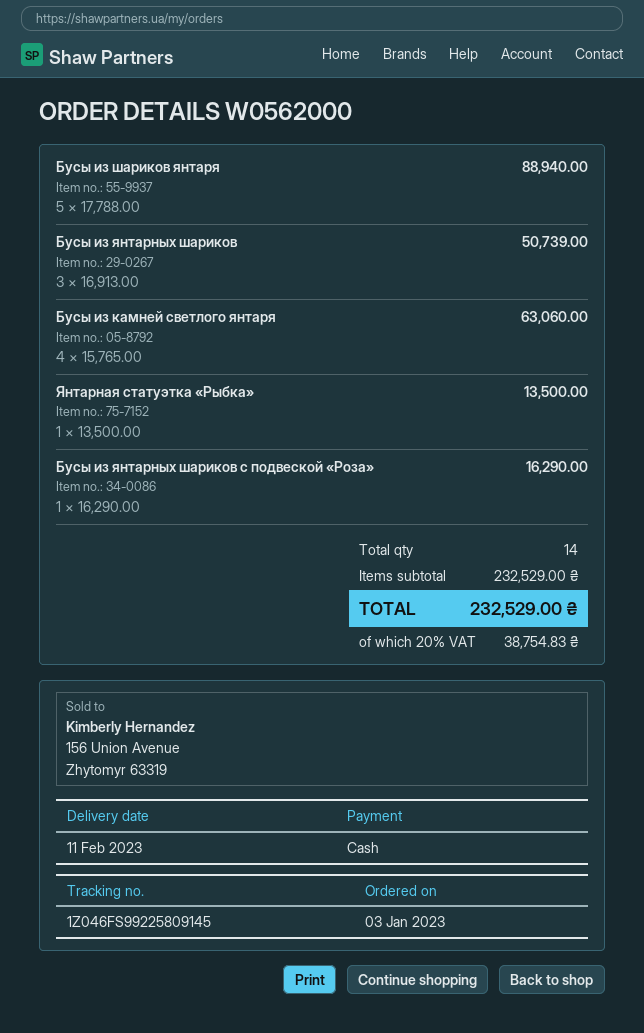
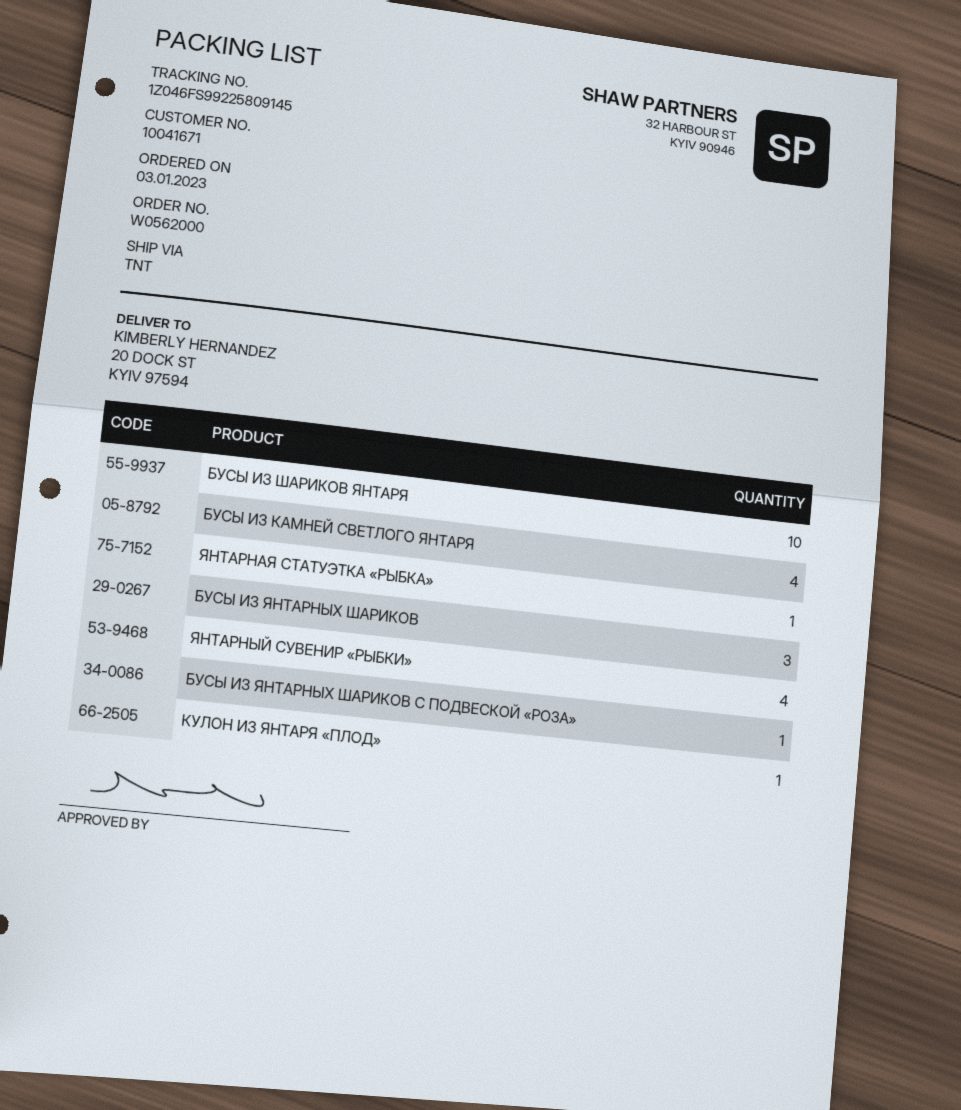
Бусы из шариков янтаря: 5 -> 10
ЯНТАРНЫЙ СУВЕНИР «РЫБКИ»: none -> 4
КУЛОН ИЗ ЯНТАРЯ «ПЛОД»: none -> 1

